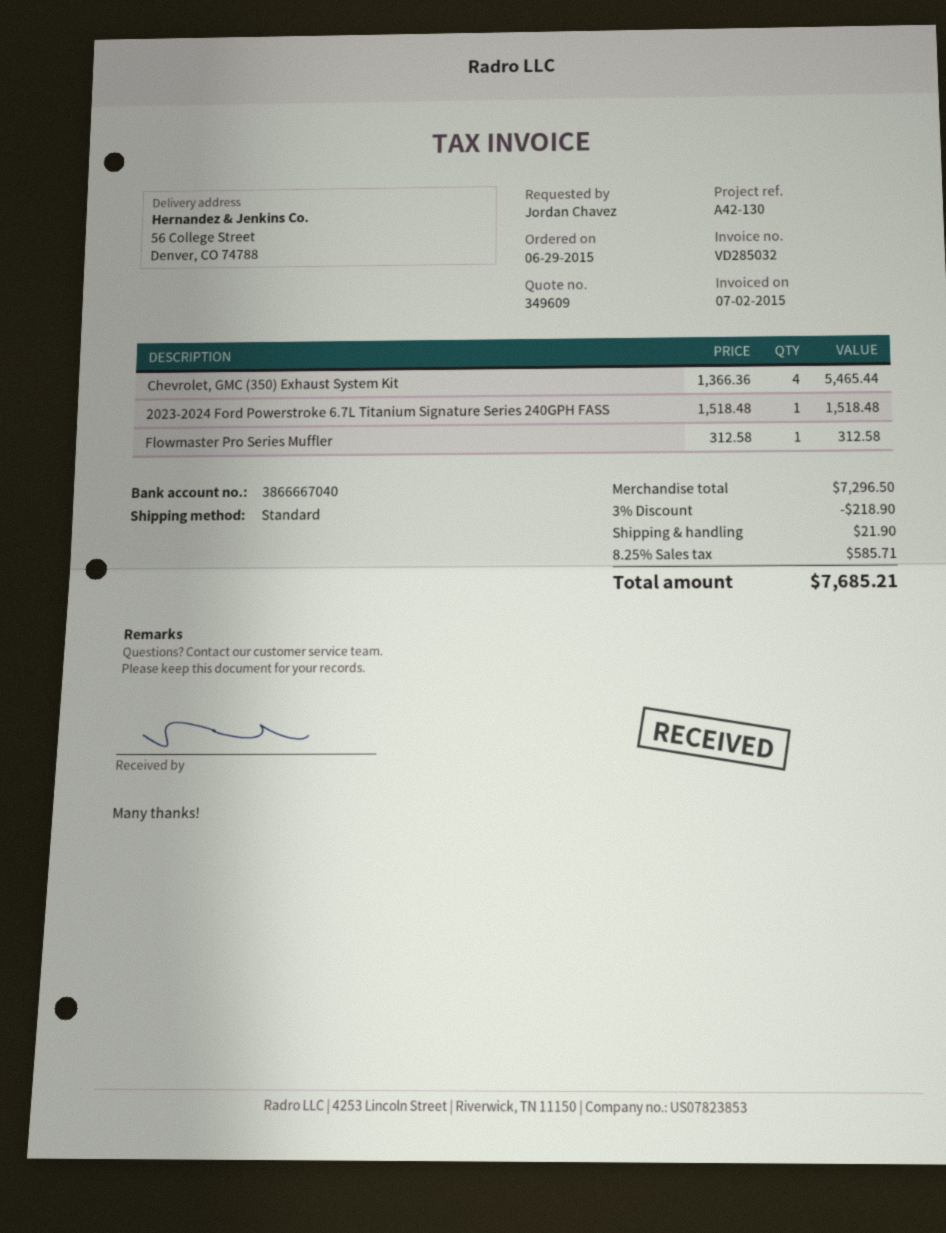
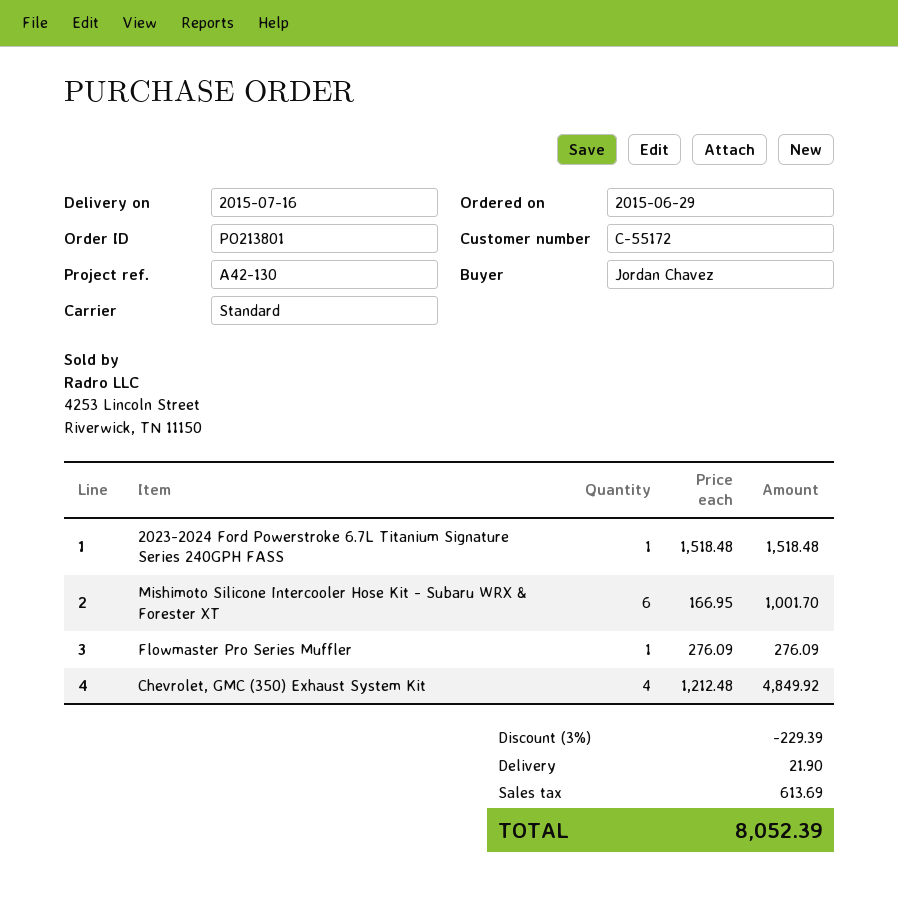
Chevrolet, GMC (350) Exhaust System Kit: 4 x 1366.36 = 5465.44 -> 4 x 1212.48 = 4849.92
Flowmaster Pro Series Muffler: 1 x 312.58 = 312.58 -> 1 x 276.09 = 276.09
Mishimoto Silicone Intercooler Hose Kit - Subaru WRX & Forester XT: none -> 6 x 166.95 = 1001.70
discount: 3% = 218.90 -> 3% = 229.39
tax: 585.71 -> 613.69
total: 7685.21 -> 8052.39

